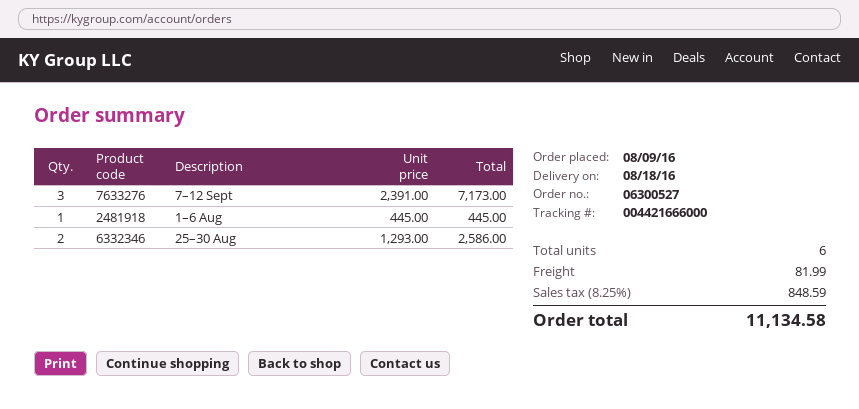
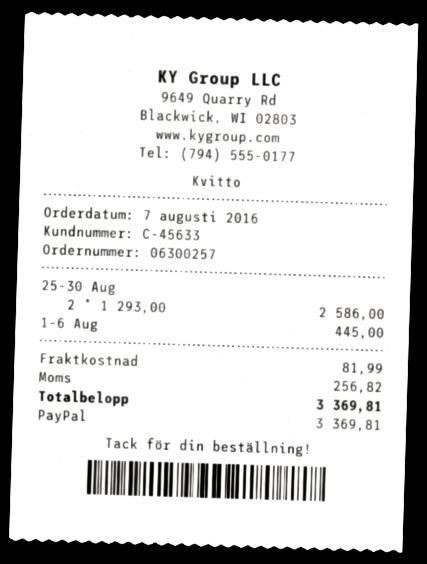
order number: 06300527 -> 06300257
order date: 2016-08-09 -> 2016-08-07
7–12 Sept: 3 x 2391.00 = 7173.00 -> none
tax: 848.59 -> 256.82
total: 11134.58 -> 3369.81

